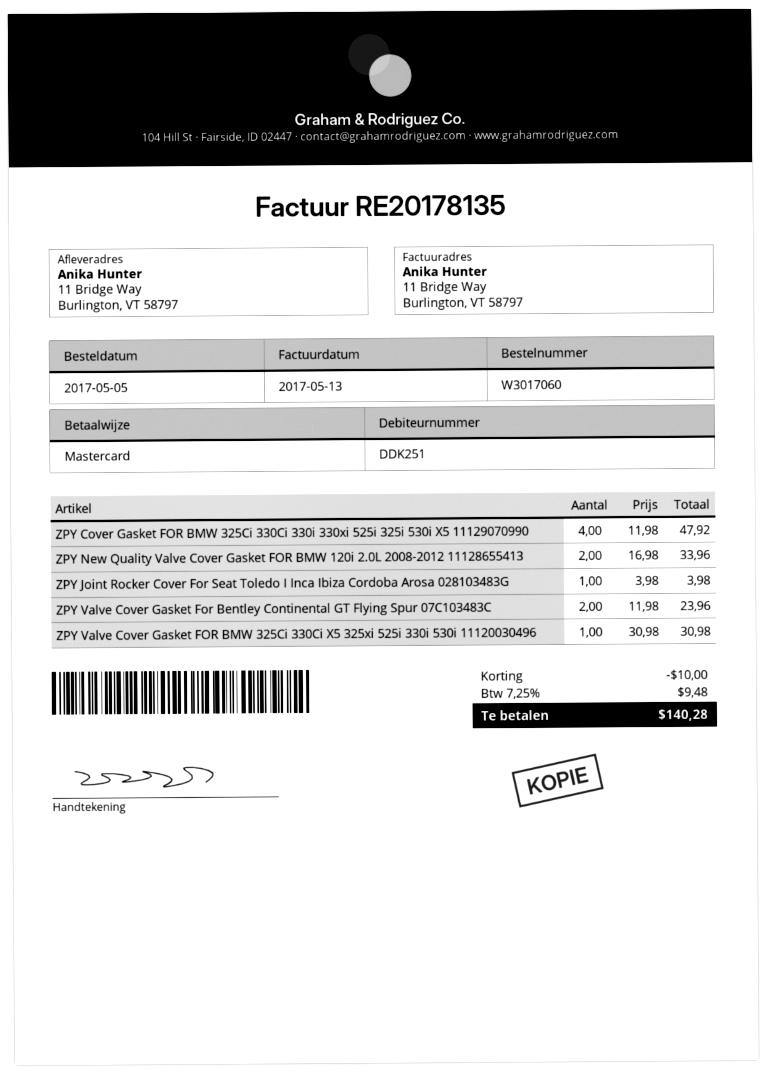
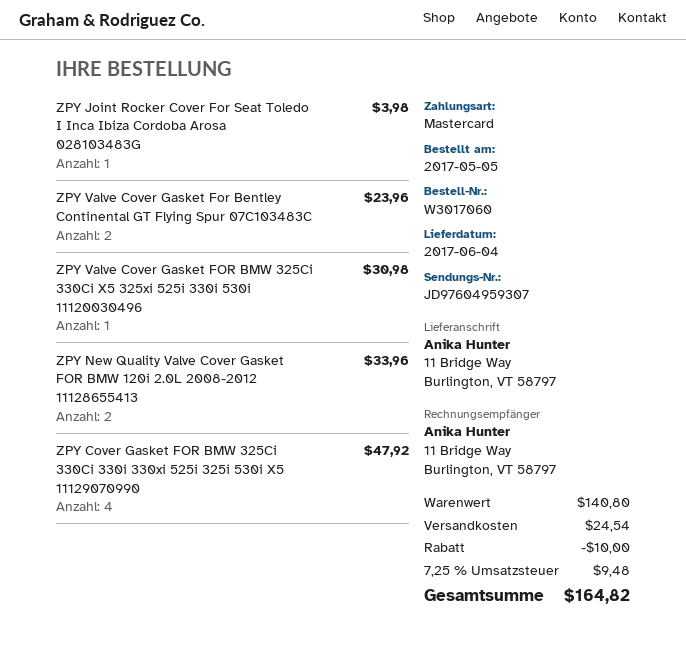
shipping: none -> 24.54
total: 140.28 -> 164.82

